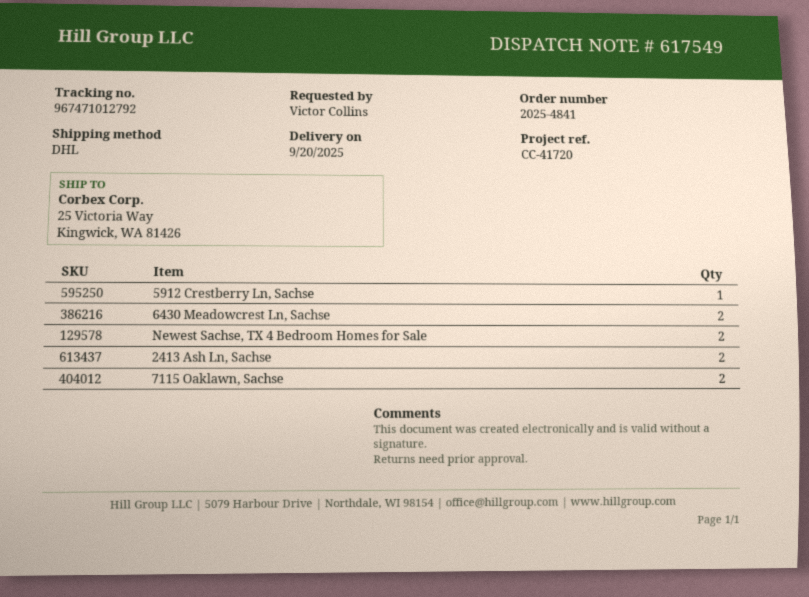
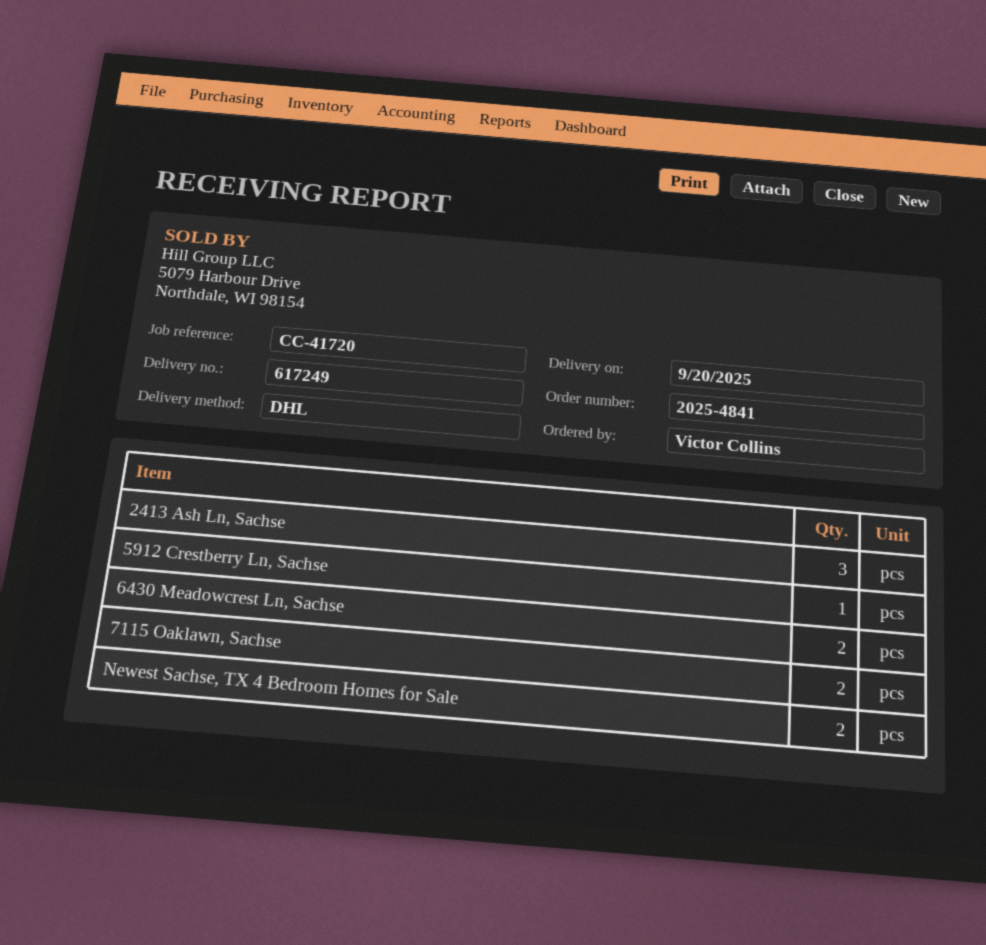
delivery note number: 617549 -> 617249
2413 Ash Ln, Sachse: 2 -> 3

